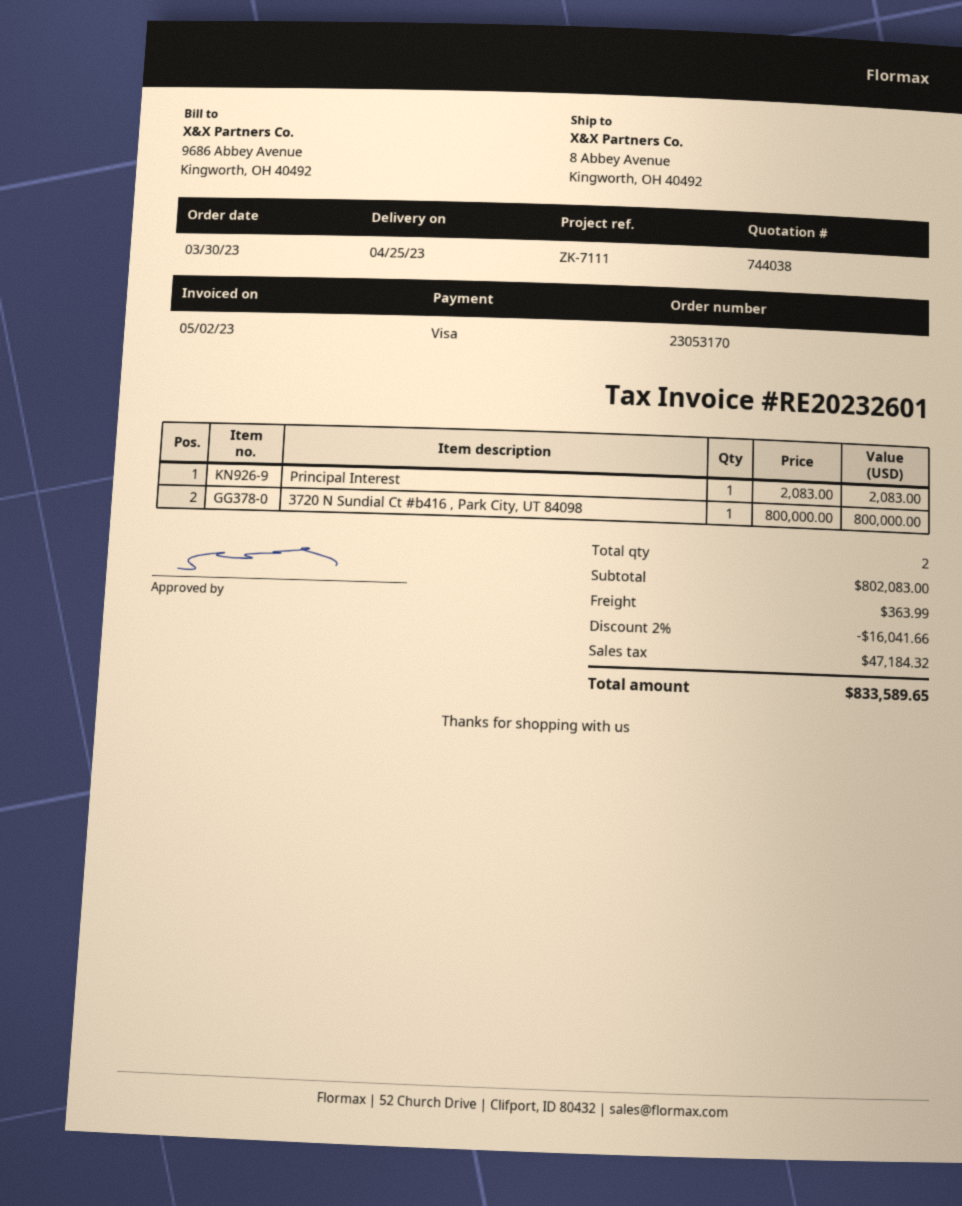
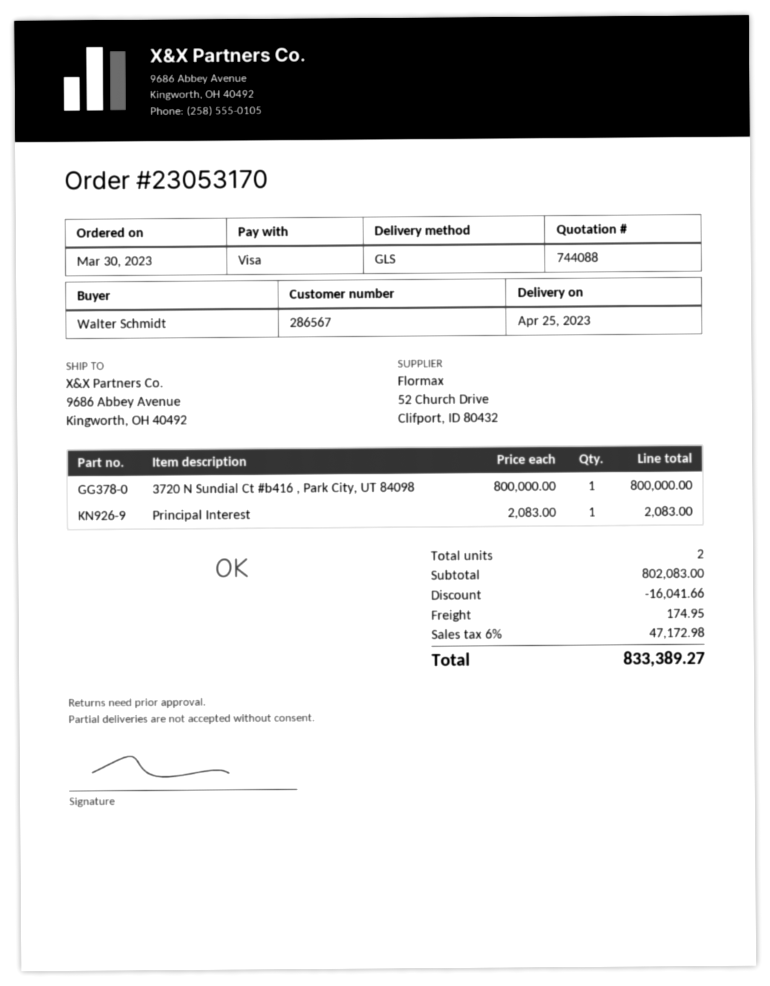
quote number: 744038 -> 744088
ship to: 8 Abbey Avenue, Kingworth, OH 40492 -> 9686 Abbey Avenue, Kingworth, OH 40492
shipping: 363.99 -> 174.95
tax: 47184.32 -> 47172.98
total: 833589.65 -> 833389.27

